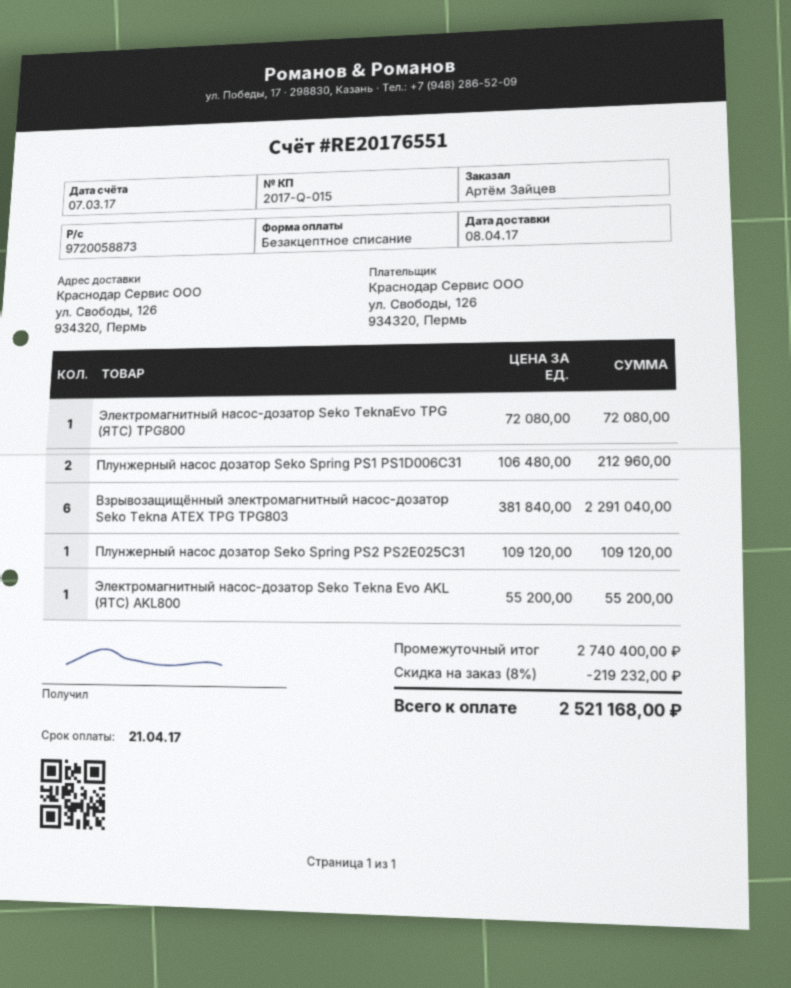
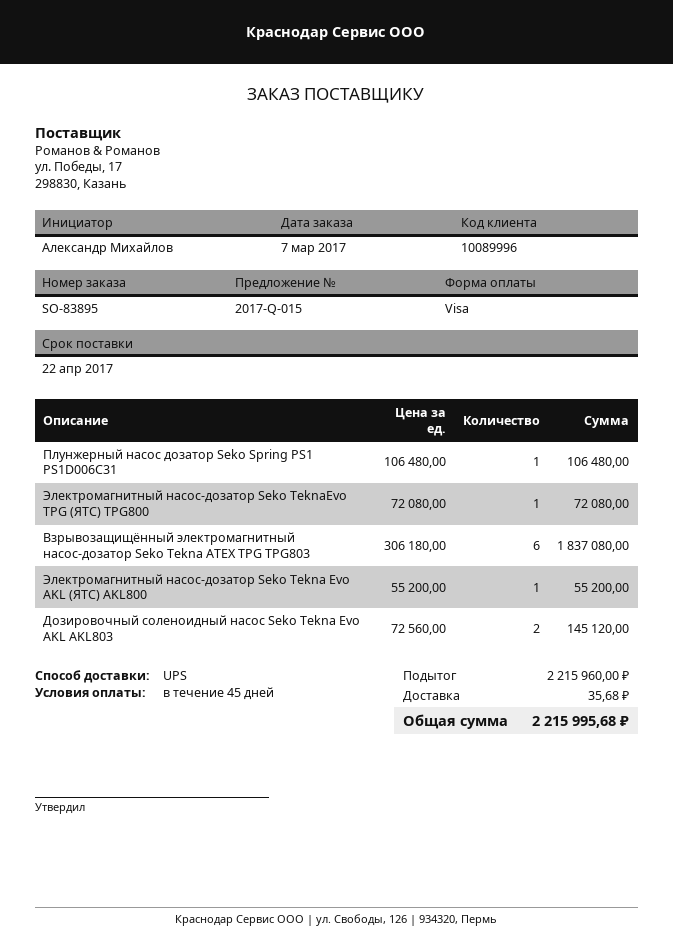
delivery date: 2017-04-08 -> 2017-04-22
ordered by: Артём Зайцев -> Александр Михайлов
payment method: direct debit -> Visa
Плунжерный насос дозатор Seko Spring PS1 PS1D006C31: 2 x 106480.00 = 212960.00 -> 1 x 106480.00 = 106480.00
Взрывозащищённый электромагнитный насос-дозатор Seko Tekna ATEX TPG TPG803: 6 x 381840.00 = 2291040.00 -> 6 x 306180.00 = 1837080.00
Плунжерный насос дозатор Seko Spring PS2 PS2E025C31: 1 x 109120.00 = 109120.00 -> none
Дозировочный соленоидный насос Seko Tekna Evo AKL AKL803: none -> 2 x 72560.00 = 145120.00
subtotal: 2740400.00 -> 2215960.00
discount: 8% = 219232.00 -> none
shipping: none -> 35.68
total: 2521168.00 -> 2215995.68

